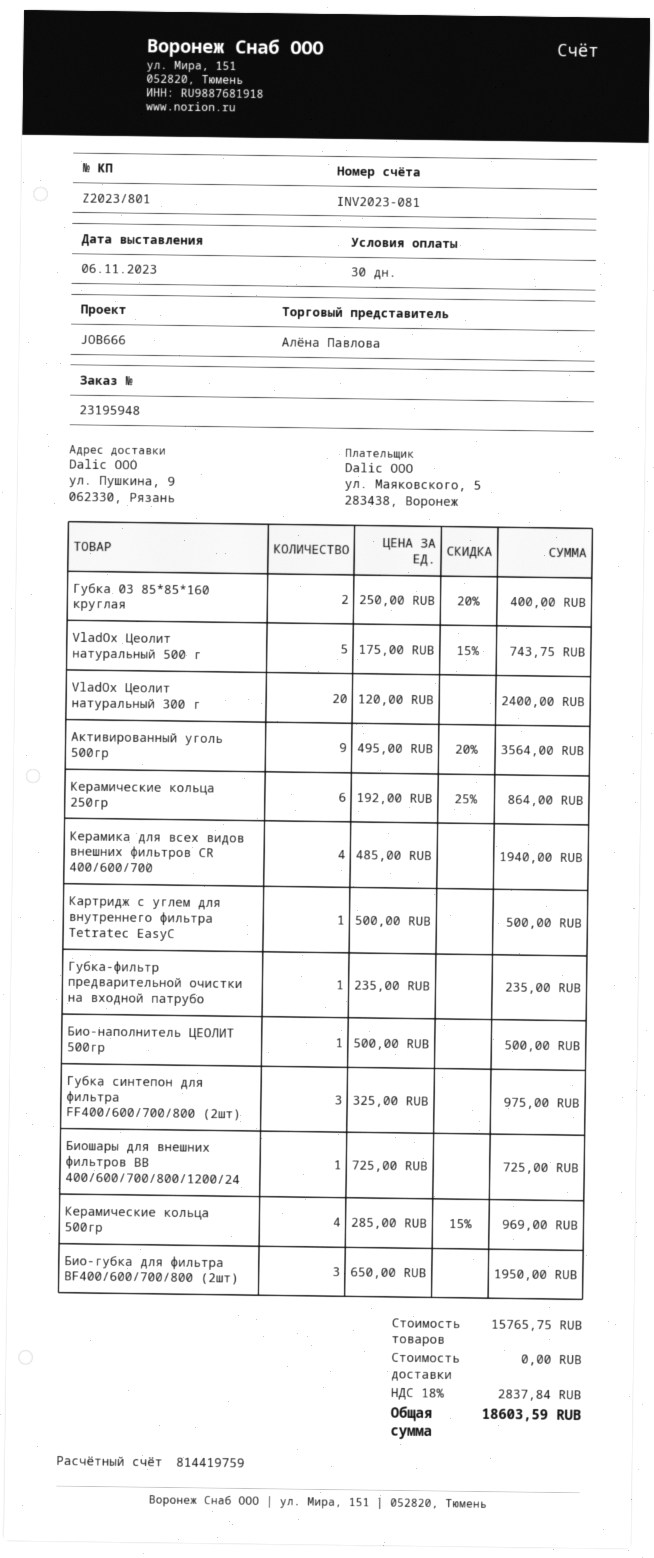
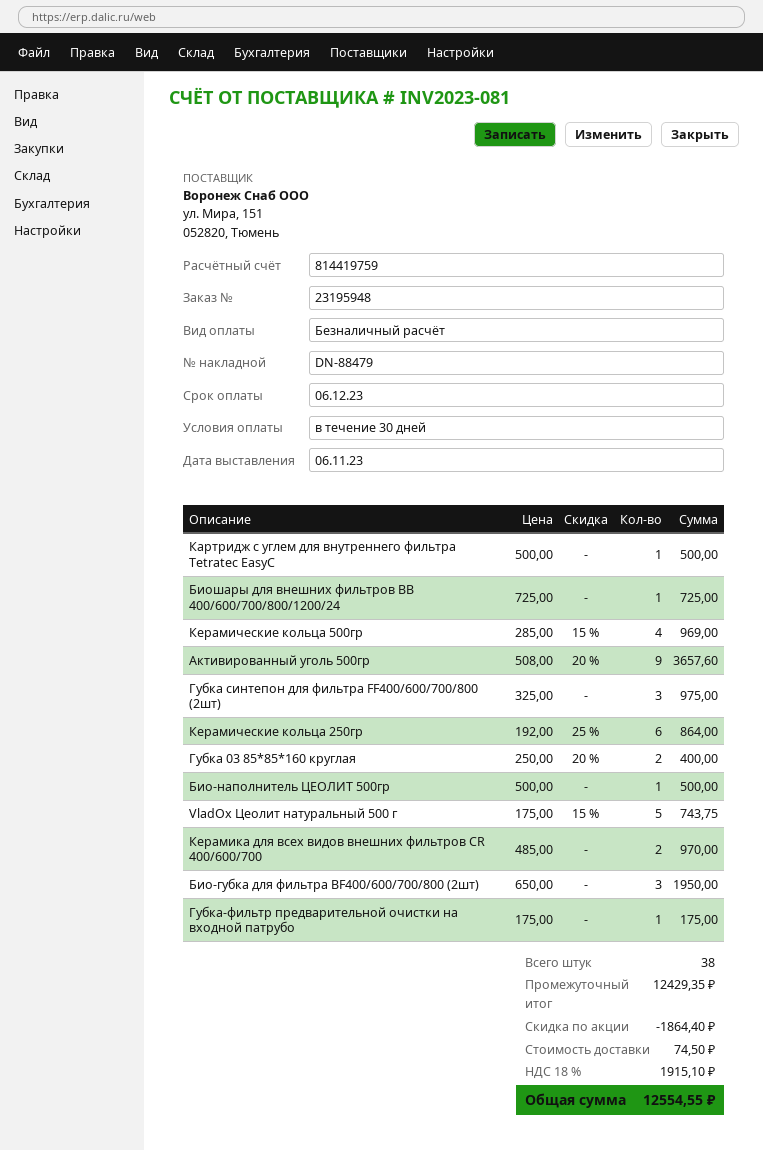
VladOx Цеолит натуральный 300 г: 20 x 120.00 = 2400.00 -> none
Активированный уголь 500гр: 9 x 495.00 - 20% = 3564.00 -> 9 x 508.00 - 20% = 3657.60
Керамика для всех видов внешних фильтров CR 400/600/700: 4 x 485.00 = 1940.00 -> 2 x 485.00 = 970.00
Губка-фильтр предварительной очистки на входной патрубо: 1 x 235.00 = 235.00 -> 1 x 175.00 = 175.00
subtotal: 15765.75 -> 12429.35
discount: none -> 1864.40
shipping: 0.00 -> 74.50
tax: 18% = 2837.84 -> 18% = 1915.10
total: 18603.59 -> 12554.55

